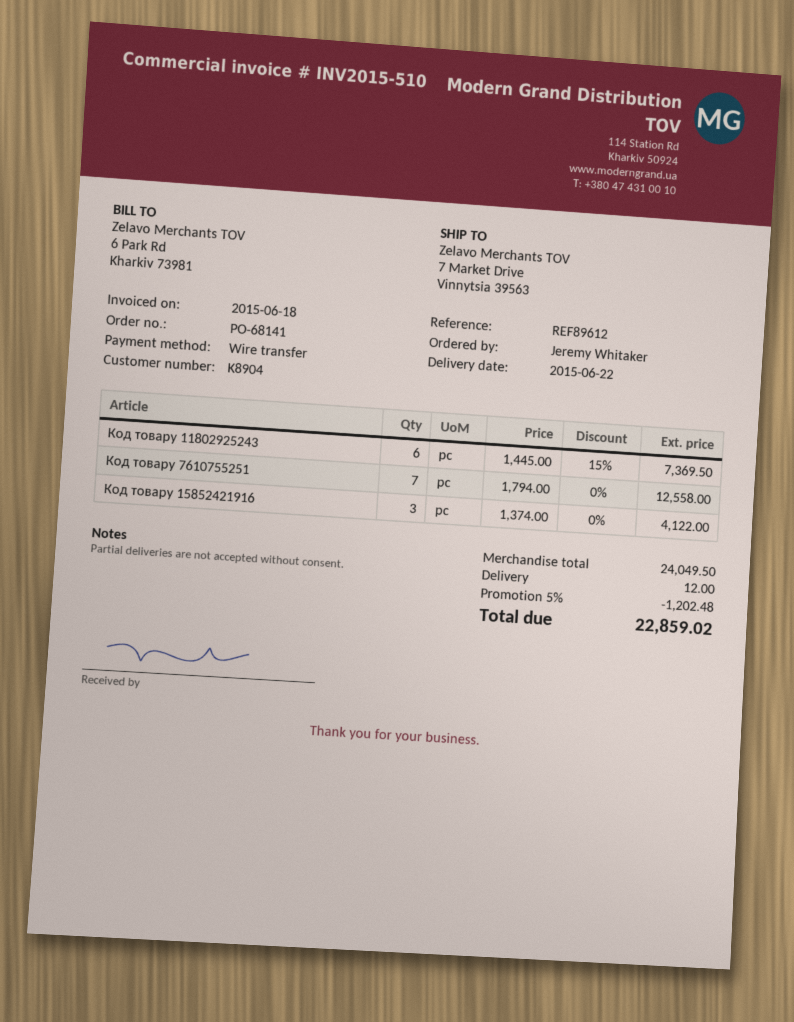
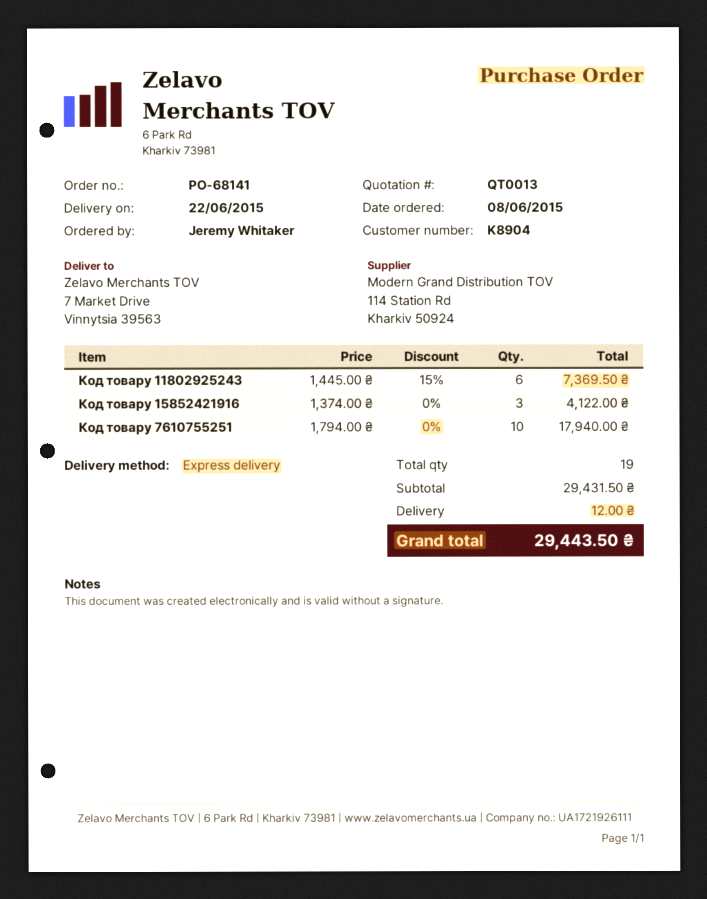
Код товару 7610755251: 7 x 1794.00 = 12558.00 -> 10 x 1794.00 = 17940.00
subtotal: 24049.50 -> 29431.50
discount: 5% = 1202.48 -> none
total: 22859.02 -> 29443.50

